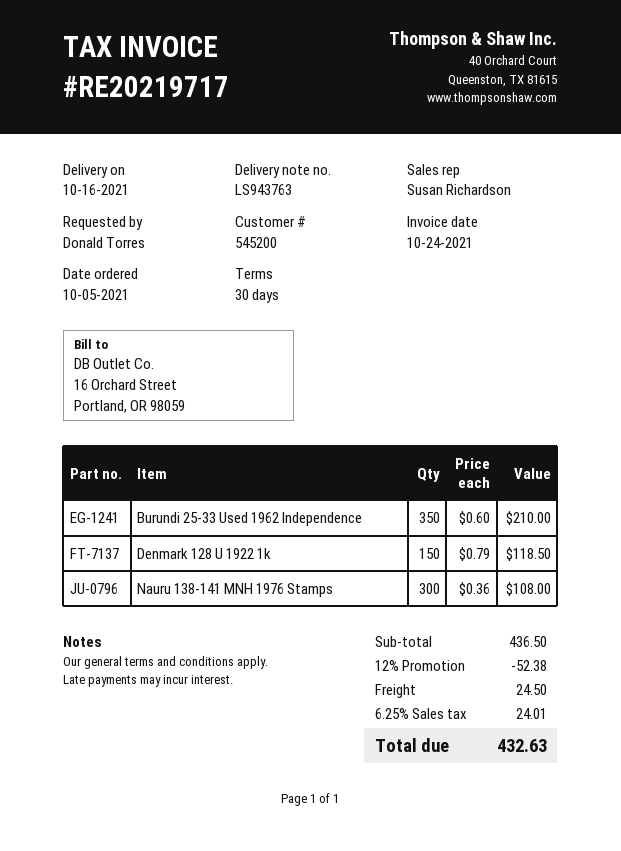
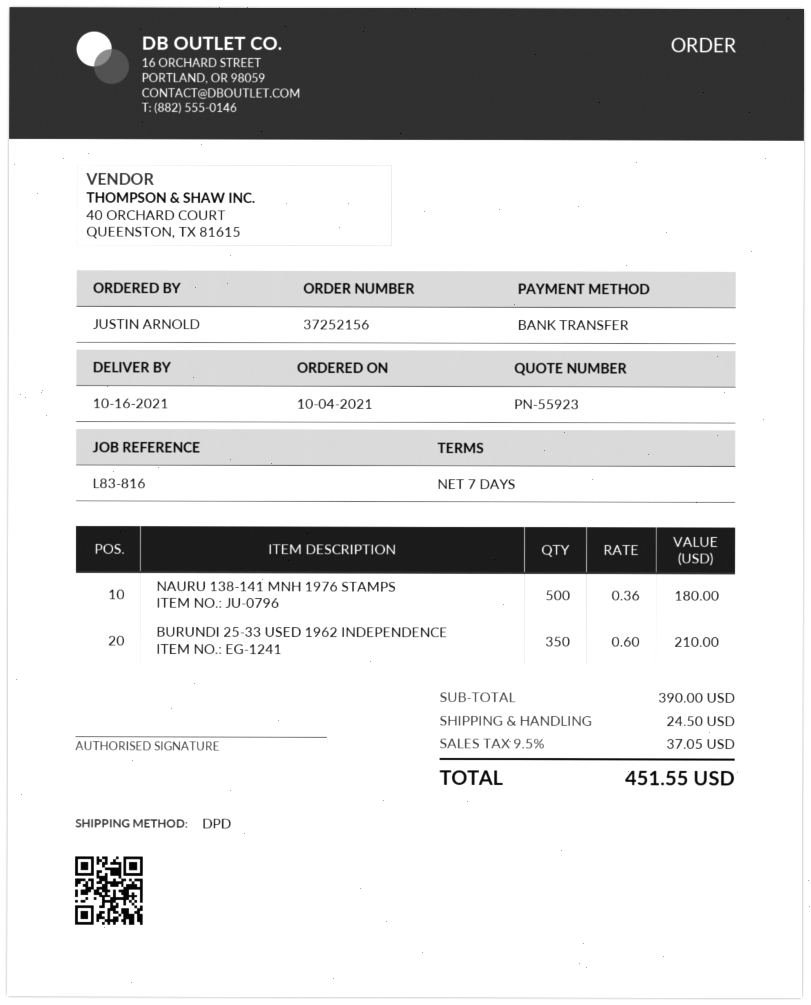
order date: 2021-10-05 -> 2021-10-04
payment terms: 30 days -> 7 days
ordered by: Donald Torres -> JUSTIN ARNOLD
Denmark 128 U 1922 1k: 150 x 0.79 = 118.50 -> none
Nauru 138-141 MNH 1976 Stamps: 300 x 0.36 = 108.00 -> 500 x 0.36 = 180.00
subtotal: 436.50 -> 390.00
discount: 12% = 52.38 -> none
tax: 6.25% = 24.01 -> 9.5% = 37.05
total: 432.63 -> 451.55

